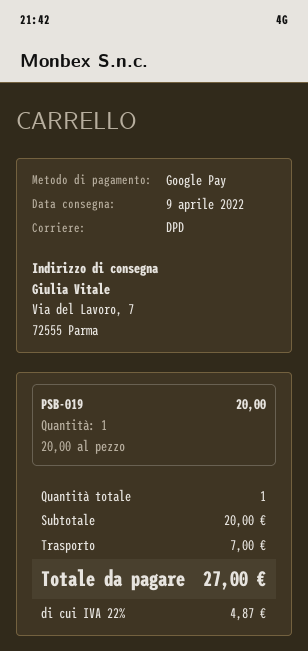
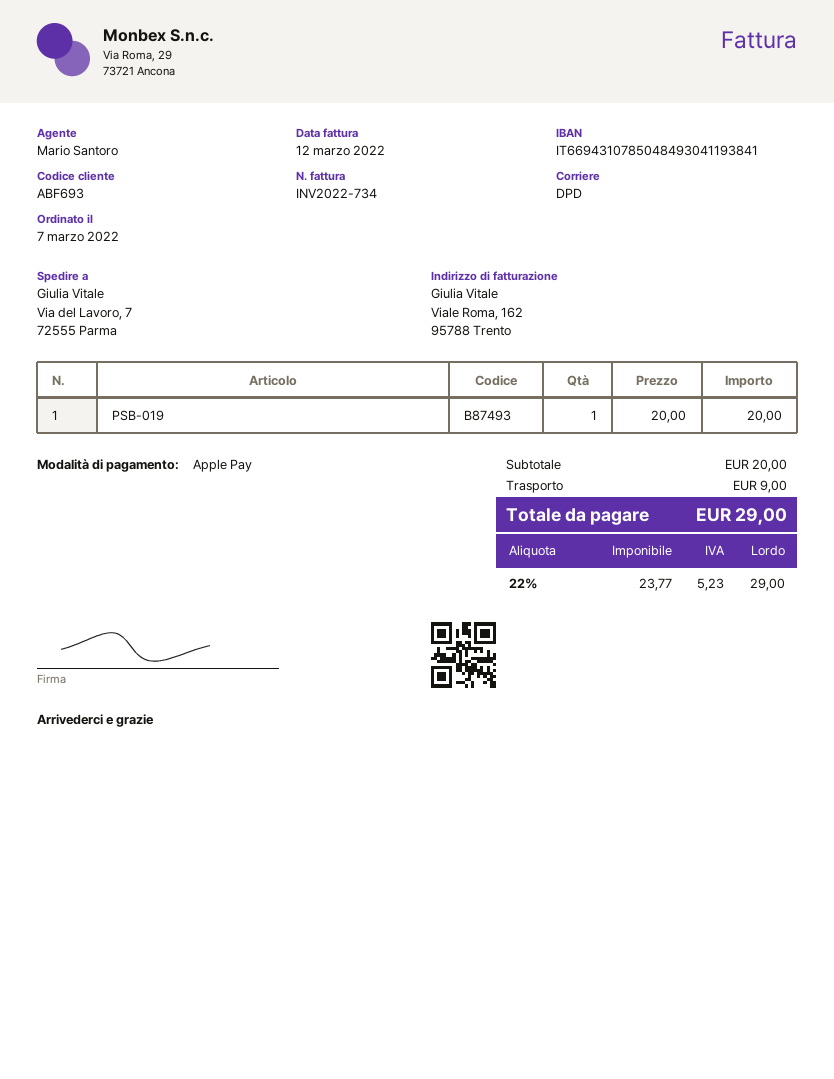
payment method: Google Pay -> Apple Pay
shipping: 7.00 -> 9.00
tax: 22% = 4.87 -> 22% = 5.23
total: 27.00 -> 29.00

